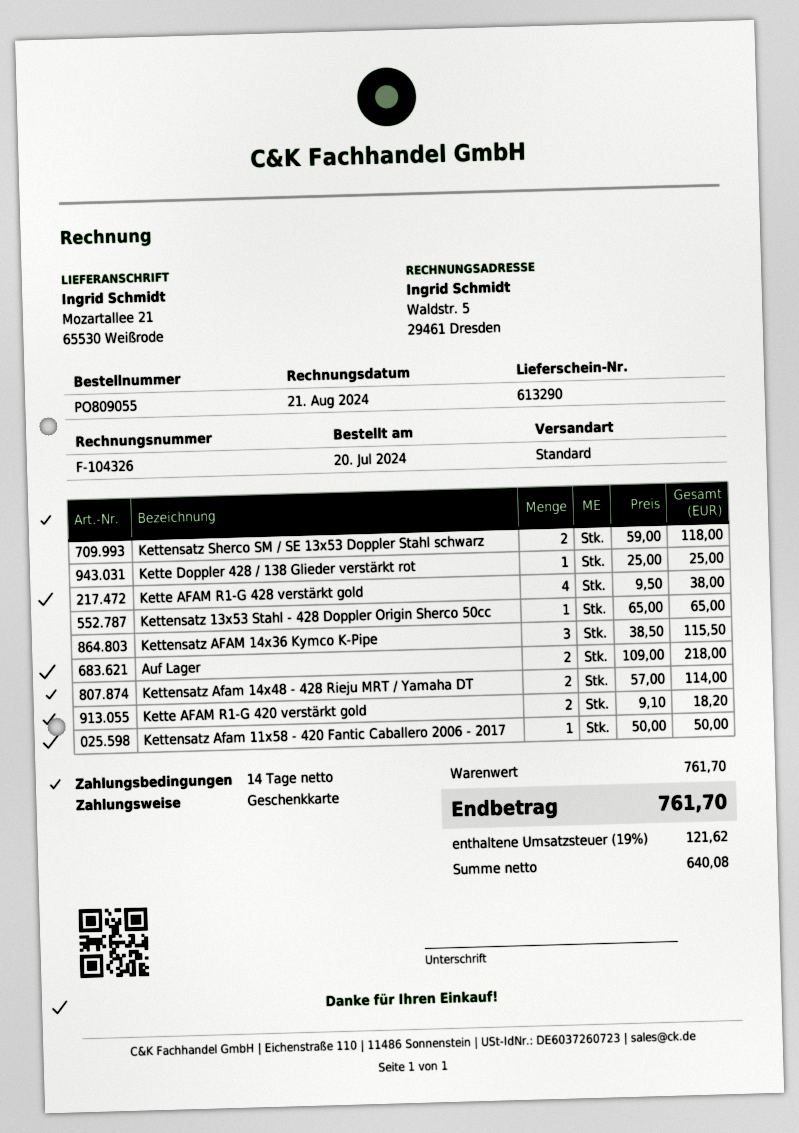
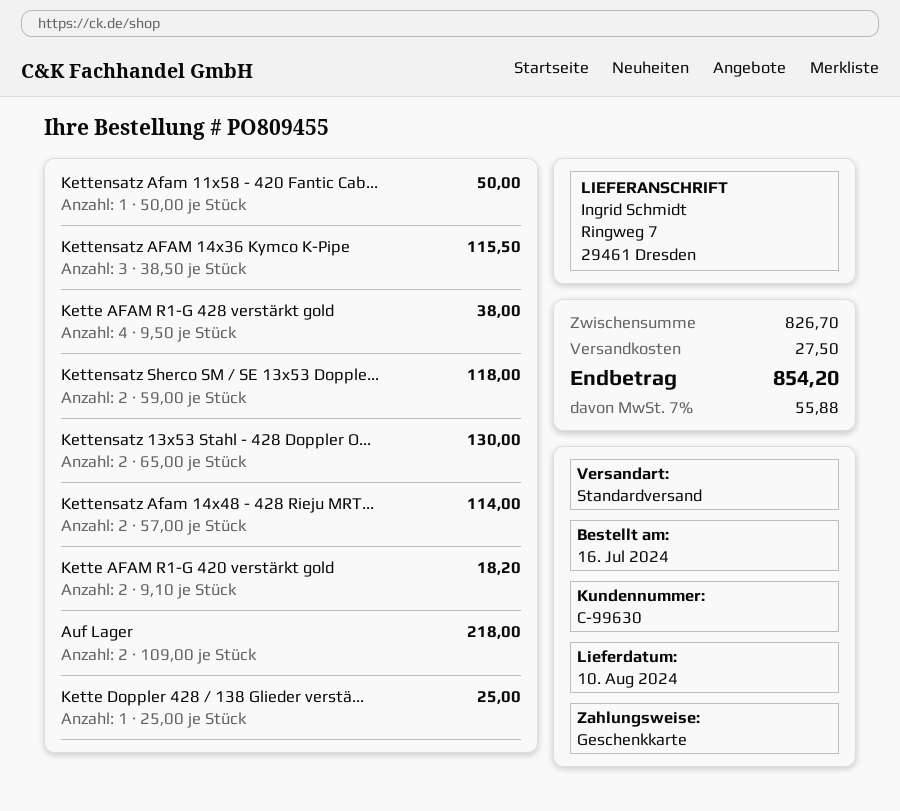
order number: PO809055 -> PO809455
order date: 2024-07-20 -> 2024-07-16
ship to: Mozartallee 21, 65530 Weißrode -> Ringweg 7, 29461 Dresden
Kettensatz 13x53 Stahl - 428 Doppler Origin Sherco 50cc: 1 x 65.00 = 65.00 -> 2 x 65.00 = 130.00
subtotal: 761.70 -> 826.70
shipping: none -> 27.50
tax: 19% = 121.62 -> 7% = 55.88
total: 761.70 -> 854.20

